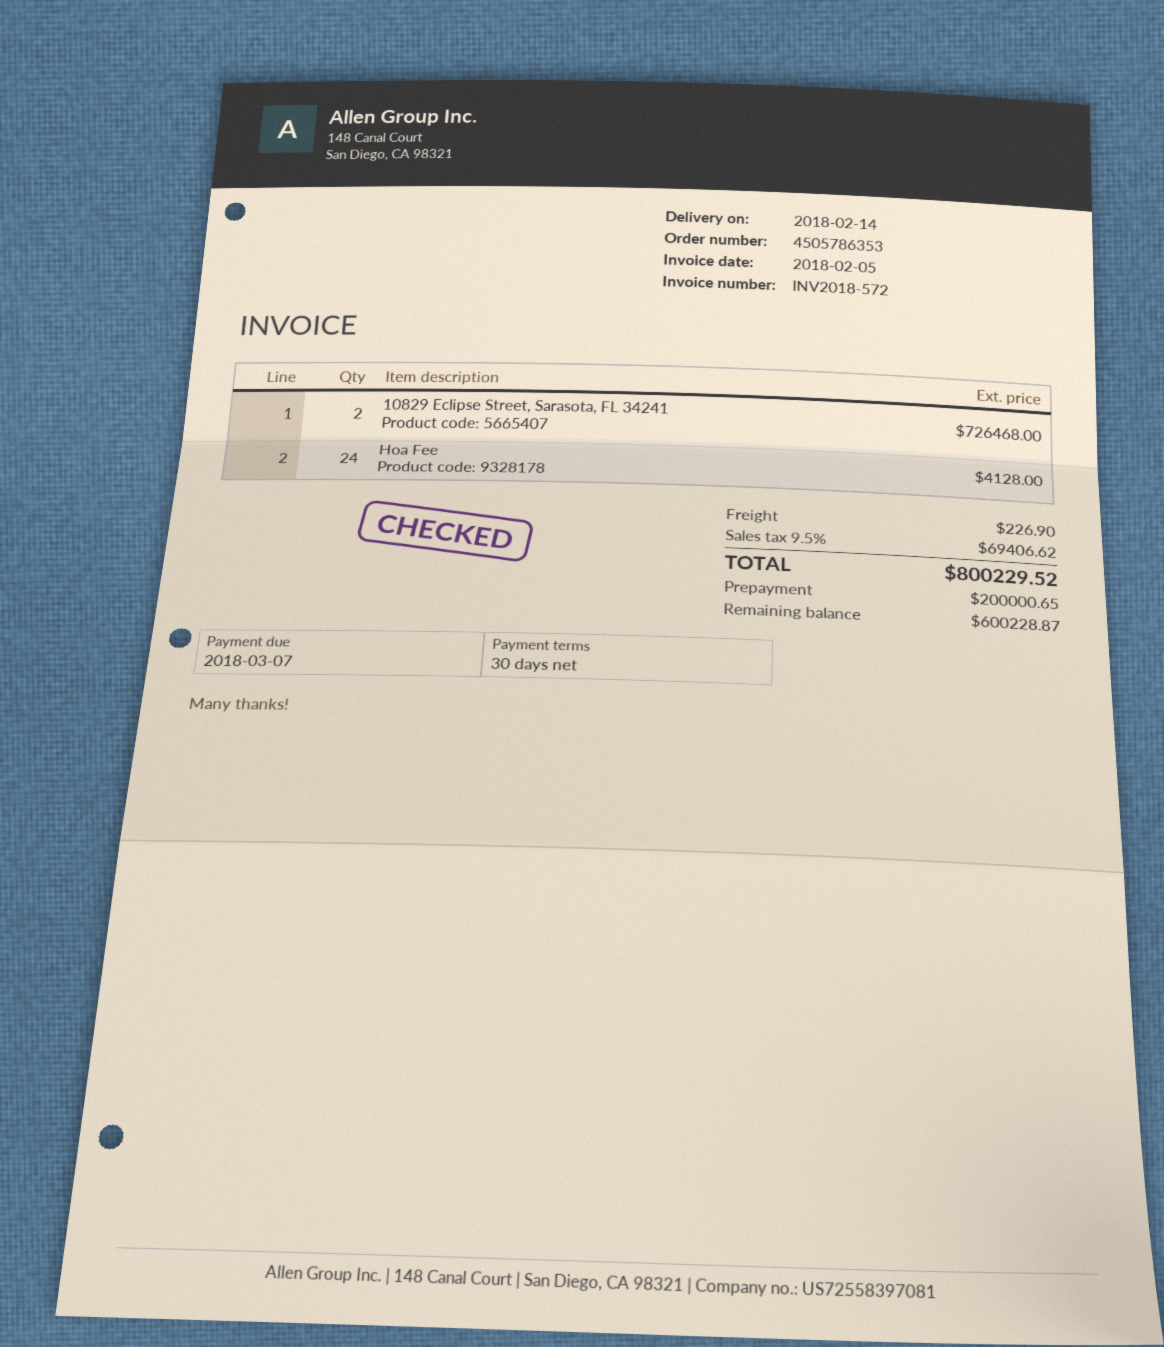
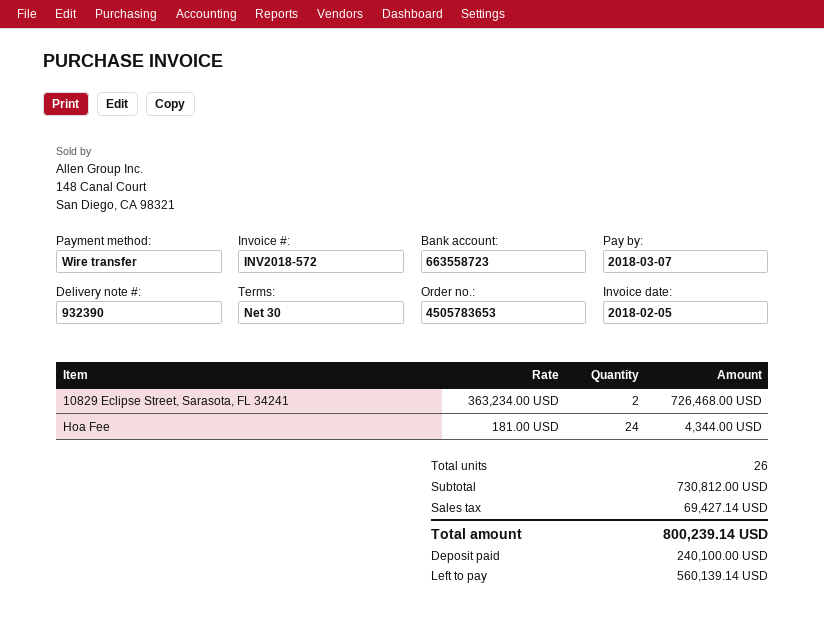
order number: 4505786353 -> 4505783653
Hoa Fee: 24 for 4128.00 -> 24 for 4344.00
shipping: 226.90 -> none
tax: 69406.62 -> 69427.14
total: 800229.52 -> 800239.14
deposit: 200000.65 -> 240100.00
balance: 600228.87 -> 560139.14

